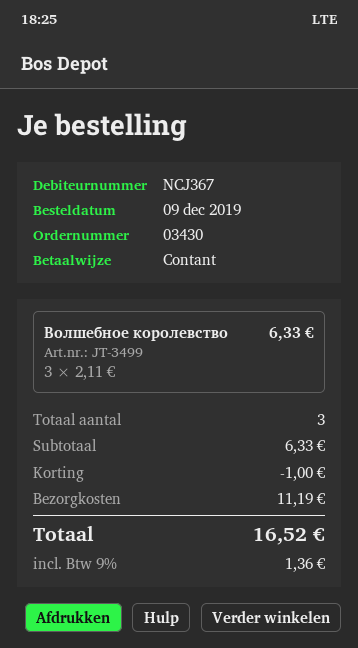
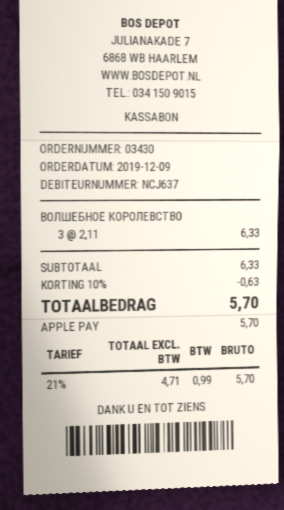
customer number: NCJ367 -> NCJ637
payment method: cash -> Apple Pay
discount: 1.00 -> 0.63
shipping: 11.19 -> none
tax: 9% = 1.36 -> 21% = 0.99
total: 16.52 -> 5.70

